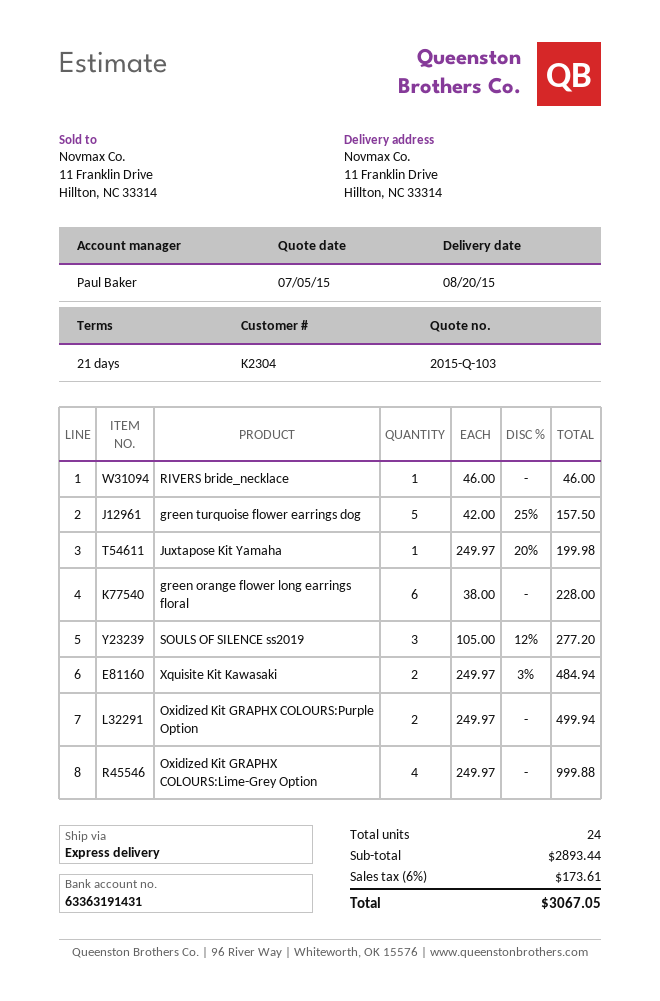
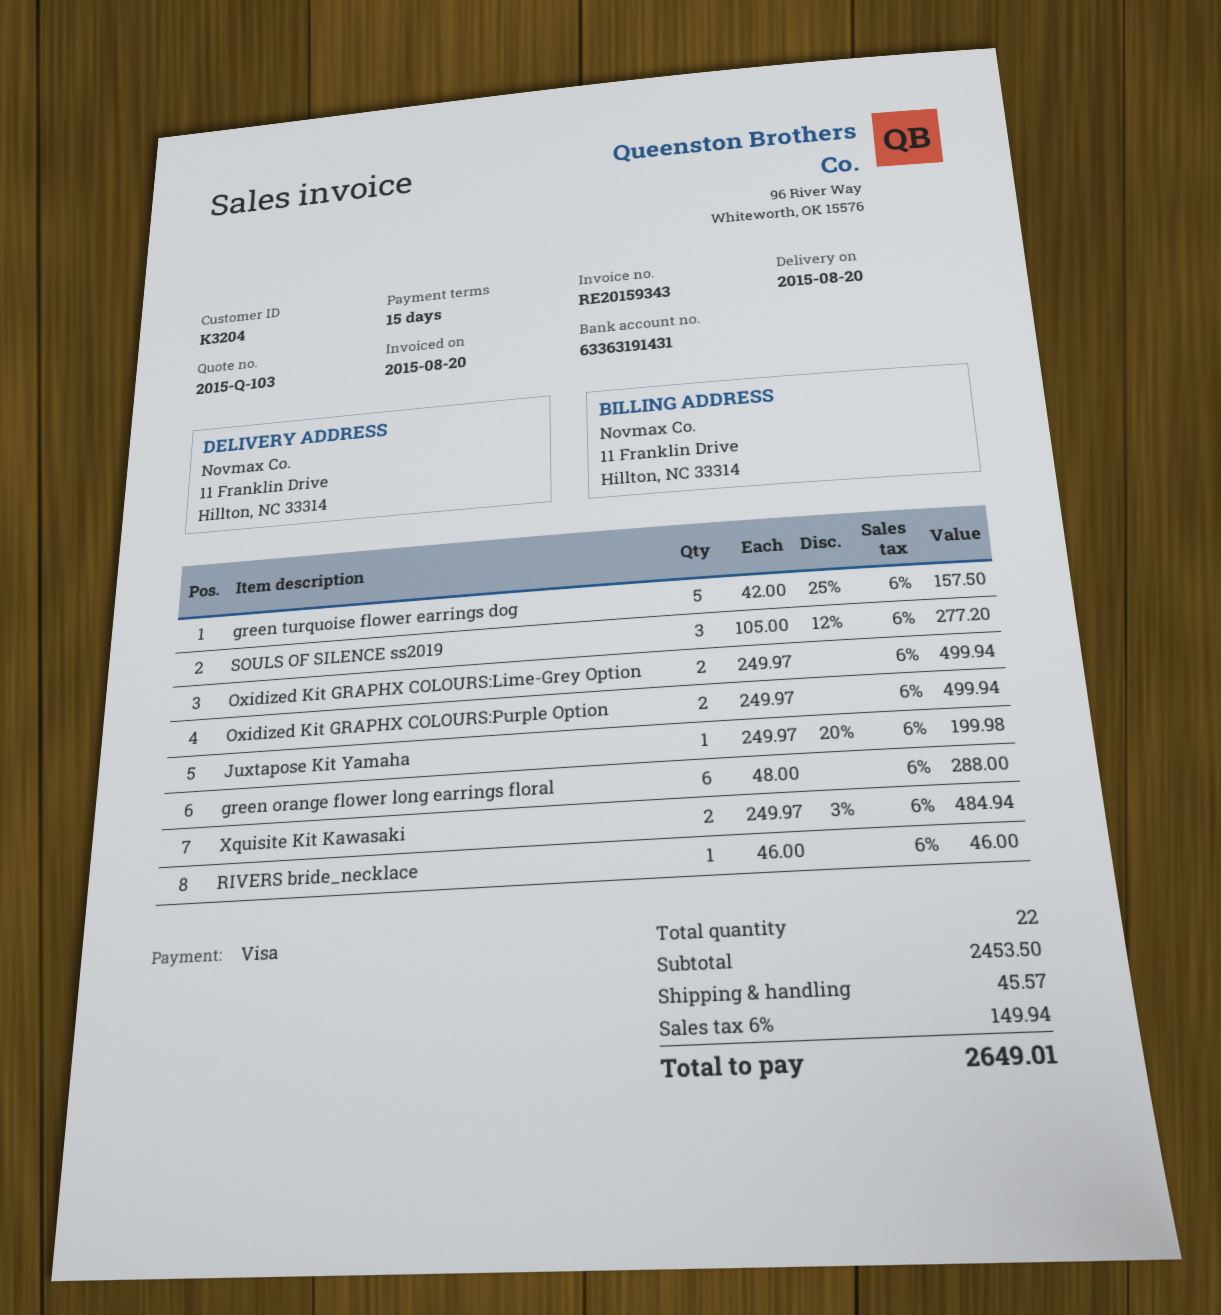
payment terms: 21 days -> 15 days
customer number: K2304 -> K3204
green orange flower long earrings floral: 6 x 38.00 = 228.00 -> 6 x 48.00 = 288.00
Oxidized Kit GRAPHX COLOURS:Lime-Grey Option: 4 x 249.97 = 999.88 -> 2 x 249.97 = 499.94
total quantity: 24 -> 22
subtotal: 2893.44 -> 2453.50
shipping: none -> 45.57
tax: 6% = 173.61 -> 6% = 149.94
total: 3067.05 -> 2649.01

